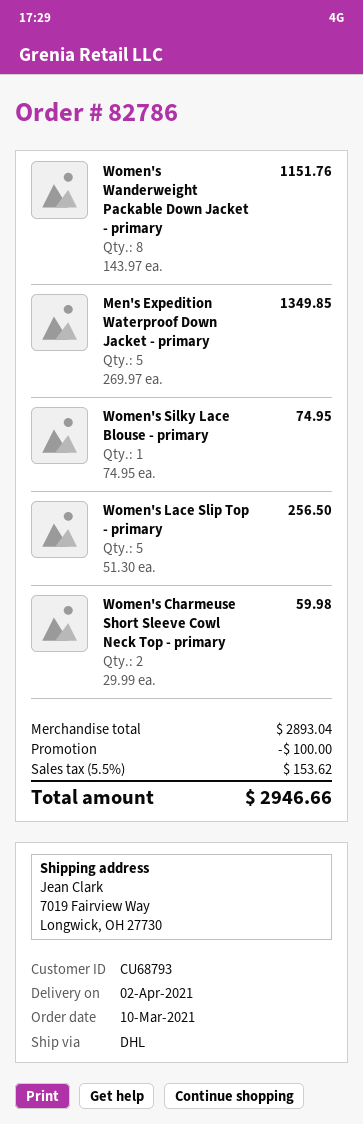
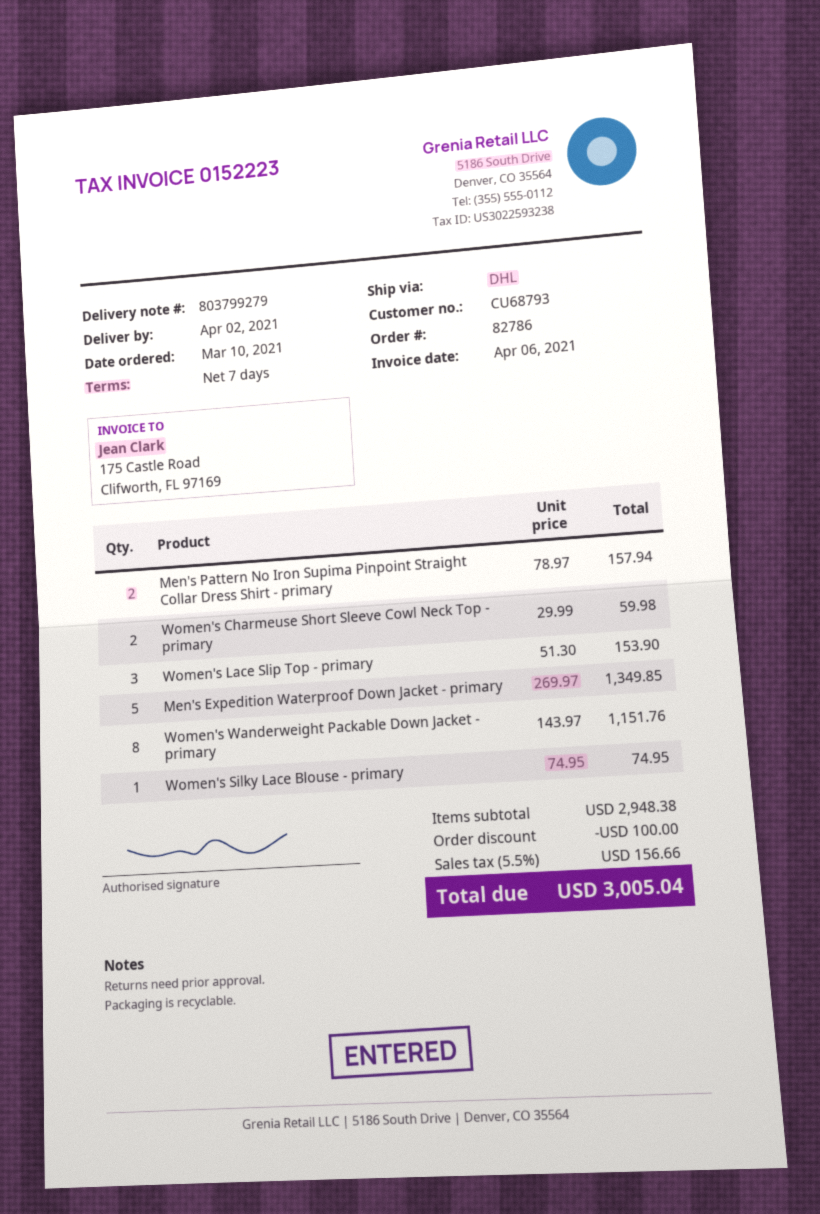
Women's Lace Slip Top - primary: 5 x 51.30 = 256.50 -> 3 x 51.30 = 153.90
Men's Pattern No Iron Supima Pinpoint Straight Collar Dress Shirt - primary: none -> 2 x 78.97 = 157.94
subtotal: 2893.04 -> 2948.38
tax: 5.5% = 153.62 -> 5.5% = 156.66
total: 2946.66 -> 3005.04

